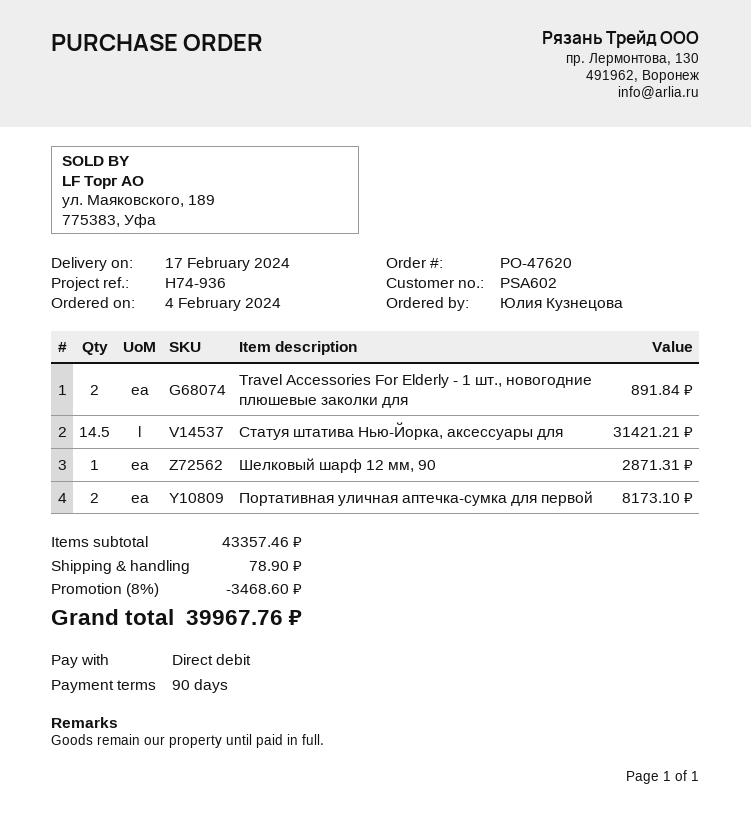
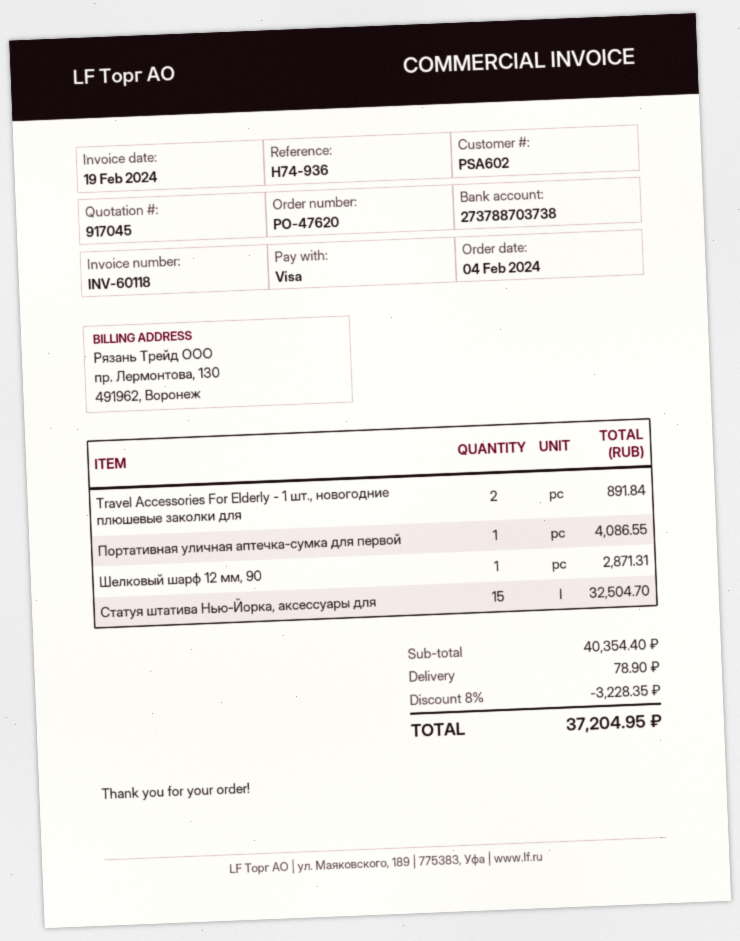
payment method: direct debit -> Visa
Статуя штатива Нью-Йорка, аксессуары для: 14.5 for 31421.21 -> 15 for 32504.70
Портативная уличная аптечка-сумка для первой: 2 for 8173.10 -> 1 for 4086.55
subtotal: 43357.46 -> 40354.40
discount: 8% = 3468.60 -> 8% = 3228.35
total: 39967.76 -> 37204.95

